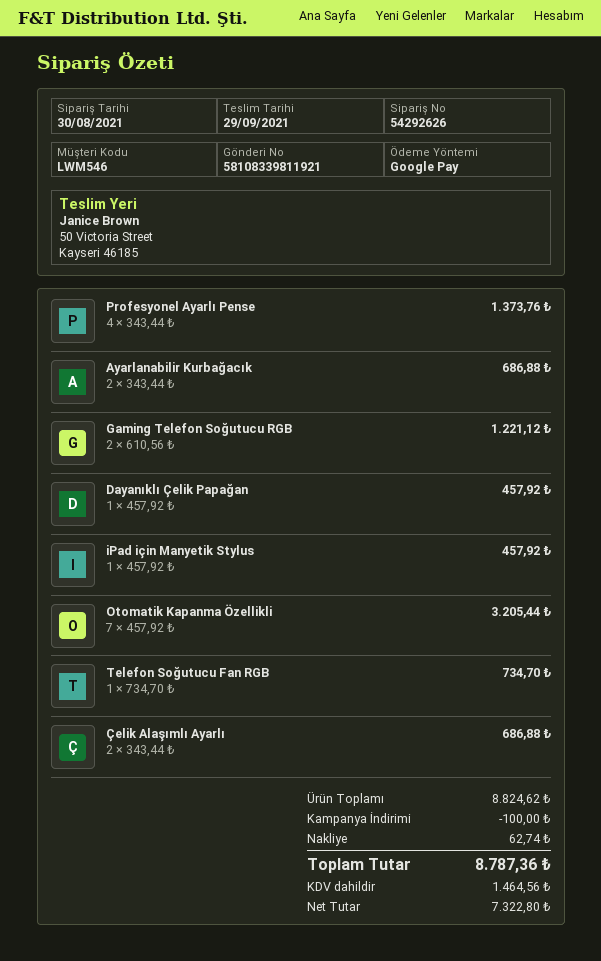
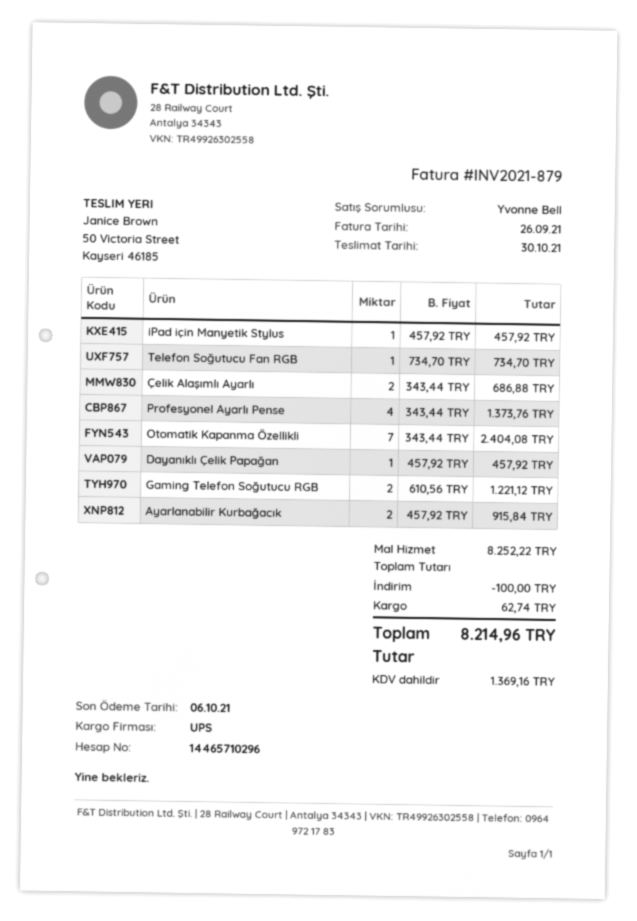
delivery date: 2021-09-29 -> 2021-10-30
Ayarlanabilir Kurbağacık: 2 x 343.44 = 686.88 -> 2 x 457.92 = 915.84
Otomatik Kapanma Özellikli: 7 x 457.92 = 3205.44 -> 7 x 343.44 = 2404.08
subtotal: 8824.62 -> 8252.22
tax: 1464.56 -> 1369.16
total: 8787.36 -> 8214.96

